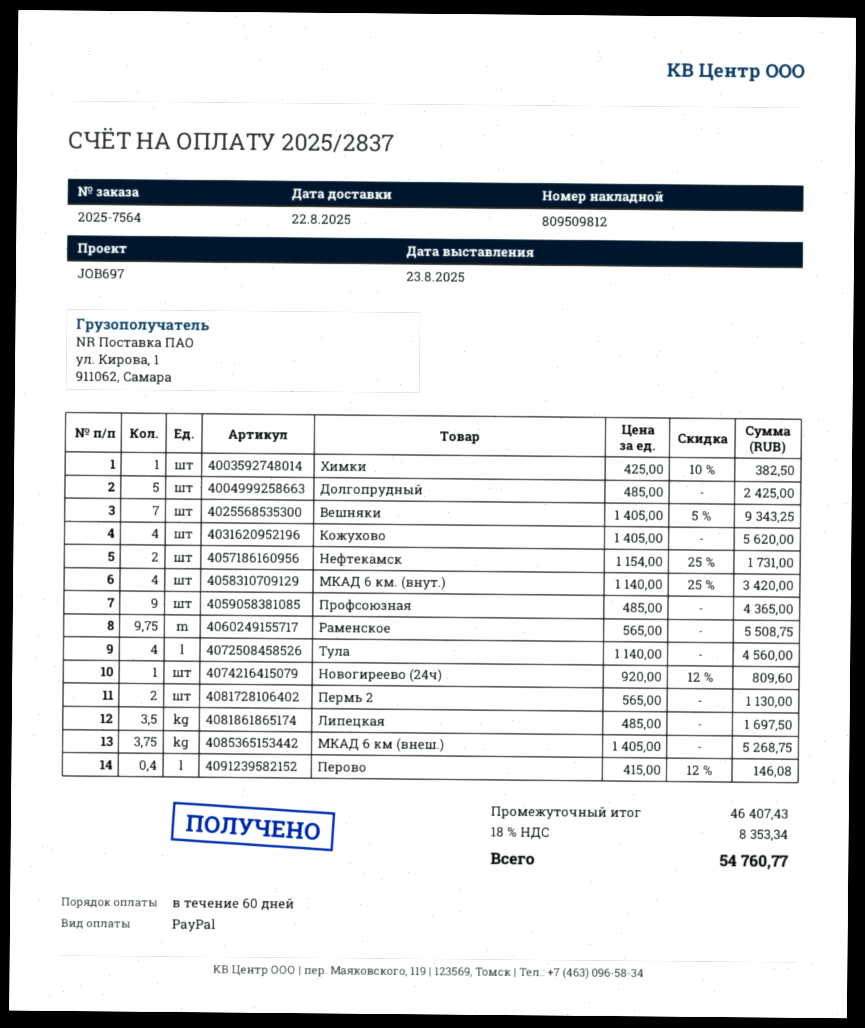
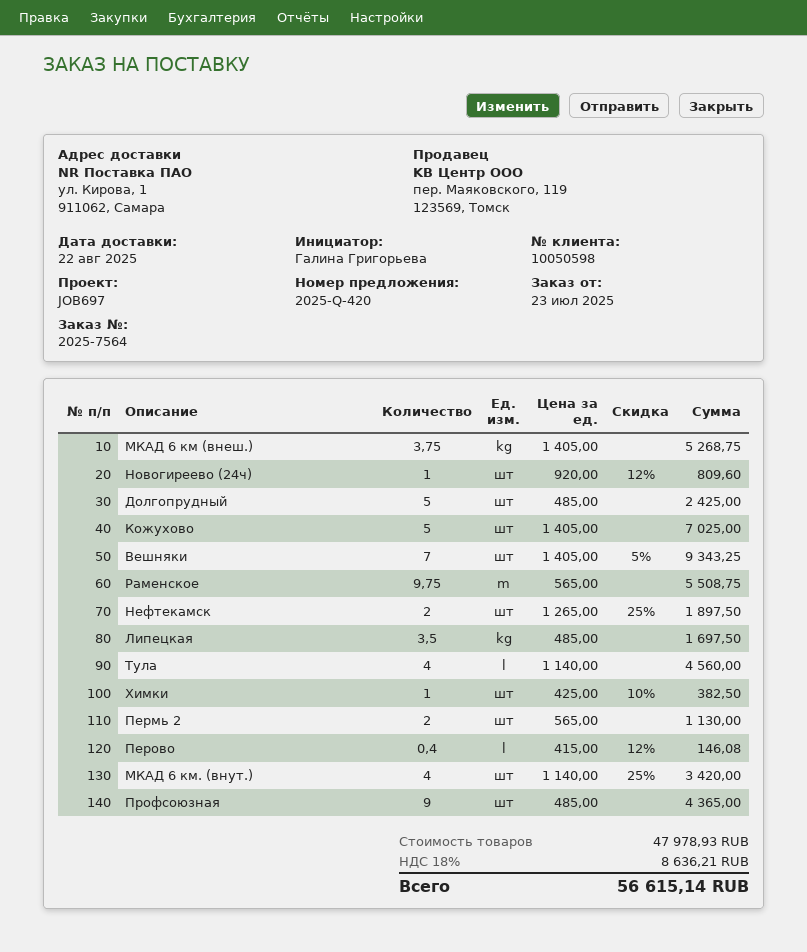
Кожухово: 4 x 1405.00 = 5620.00 -> 5 x 1405.00 = 7025.00
Нефтекамск: 2 x 1154.00 - 25% = 1731.00 -> 2 x 1265.00 - 25% = 1897.50
subtotal: 46407.43 -> 47978.93
tax: 18% = 8353.34 -> 18% = 8636.21
total: 54760.77 -> 56615.14

